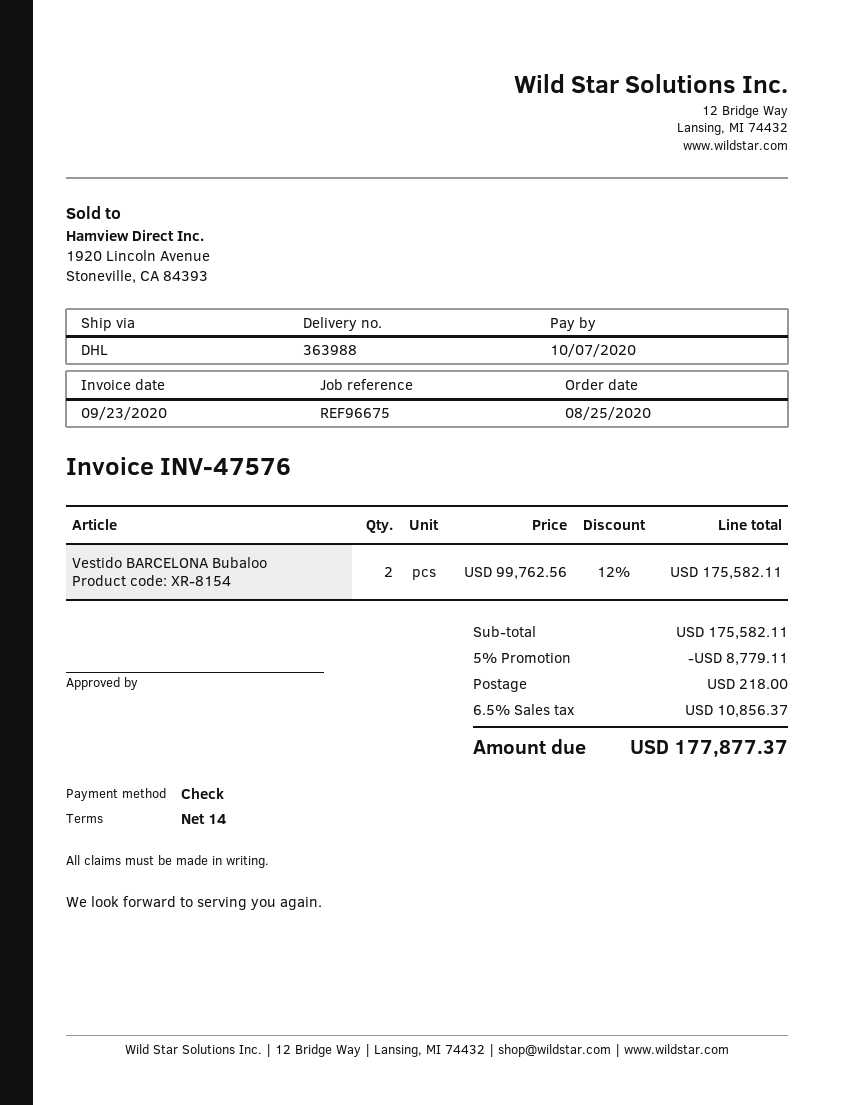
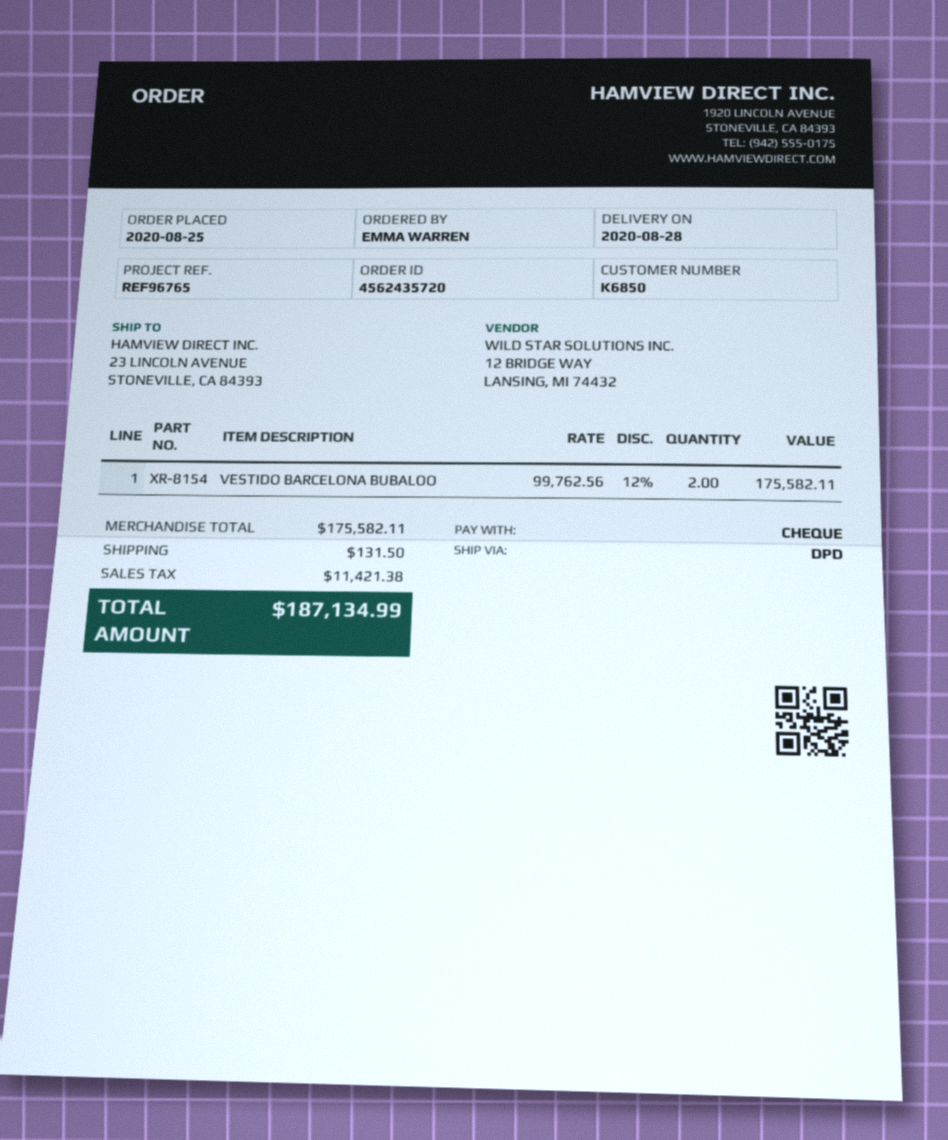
reference: REF96675 -> REF96765
shipping method: DHL -> DPD
discount: 5% = 8779.11 -> none
shipping: 218.00 -> 131.50
tax: 10856.37 -> 11421.38
total: 177877.37 -> 187134.99

